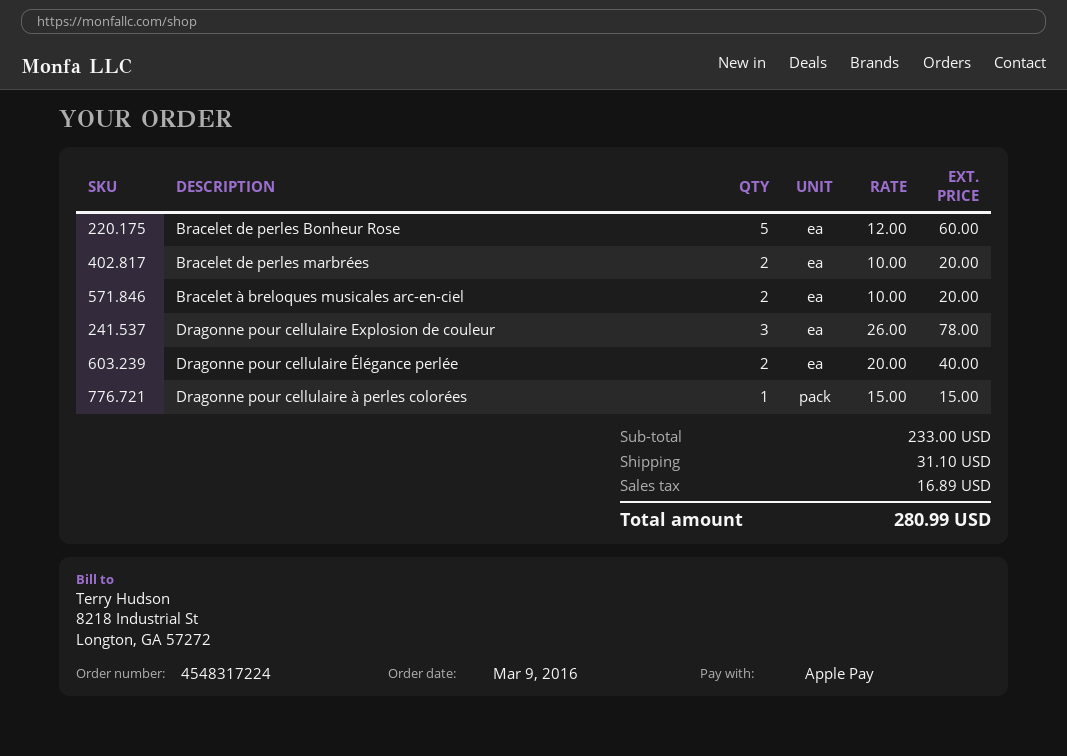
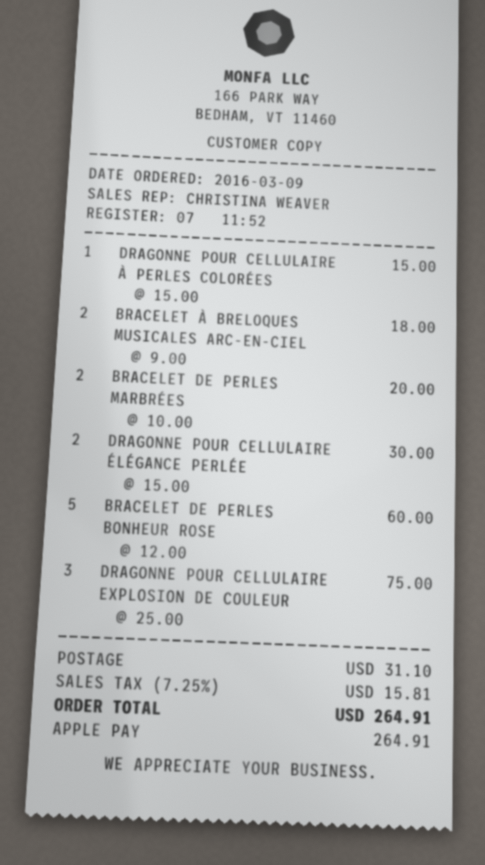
Bracelet à breloques musicales arc-en-ciel: 2 x 10.00 = 20.00 -> 2 x 9.00 = 18.00
Dragonne pour cellulaire Explosion de couleur: 3 x 26.00 = 78.00 -> 3 x 25.00 = 75.00
Dragonne pour cellulaire Élégance perlée: 2 x 20.00 = 40.00 -> 2 x 15.00 = 30.00
tax: 16.89 -> 15.81
total: 280.99 -> 264.91

